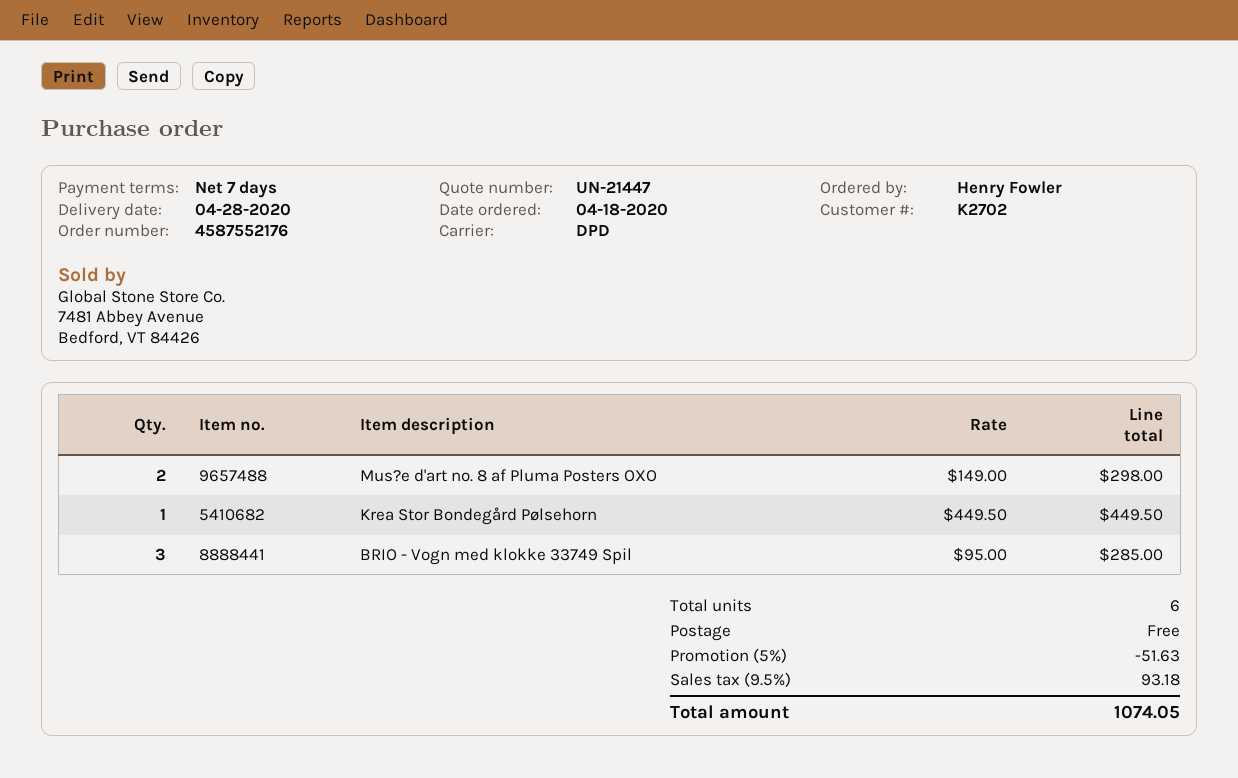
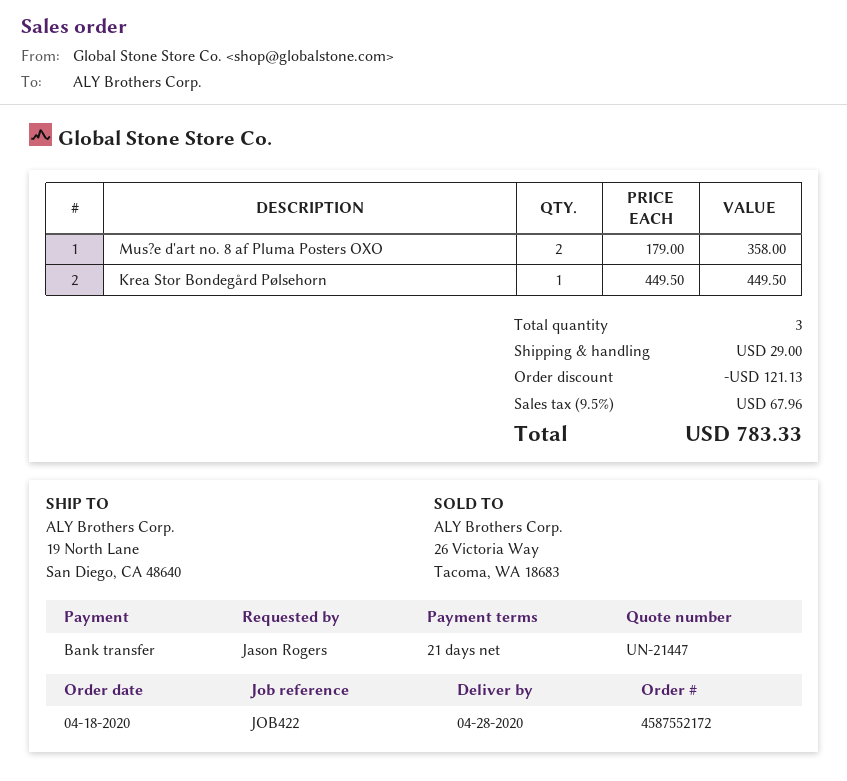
order number: 4587552176 -> 4587552172
payment terms: 7 days -> 21 days
ordered by: Henry Fowler -> Jason Rogers
Mus?e d'art no. 8 af Pluma Posters OXO: 2 x 149.00 = 298.00 -> 2 x 179.00 = 358.00
BRIO - Vogn med klokke 33749 Spil: 3 x 95.00 = 285.00 -> none
total quantity: 6 -> 3
discount: 51.63 -> 121.13
shipping: 0.00 -> 29.00
tax: 9.5% = 93.18 -> 9.5% = 67.96
total: 1074.05 -> 783.33

